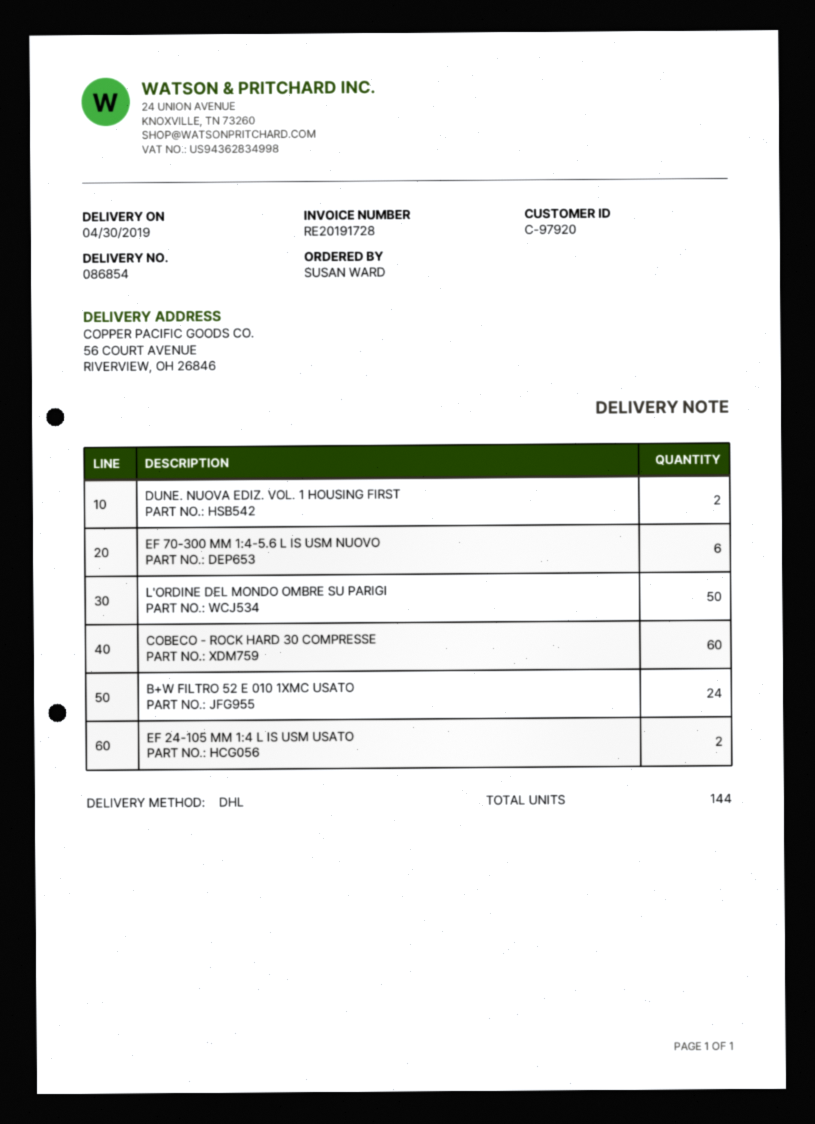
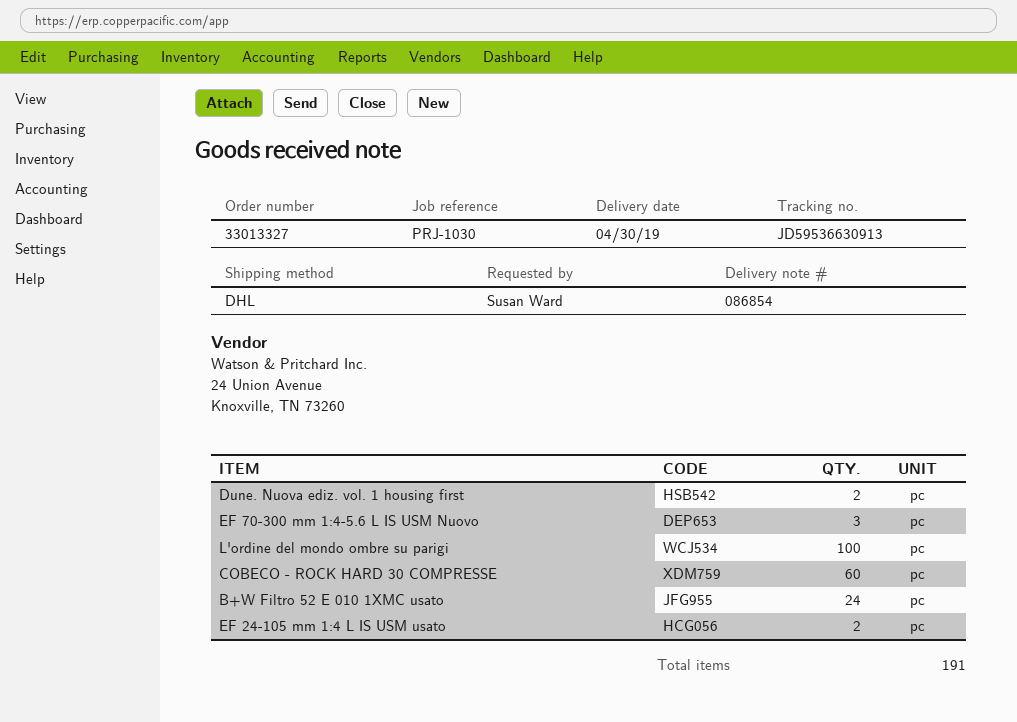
EF 70-300 MM 1:4-5.6 L IS USM NUOVO: 6 -> 3
L'ORDINE DEL MONDO OMBRE SU PARIGI: 50 -> 100
total quantity: 144 -> 191

